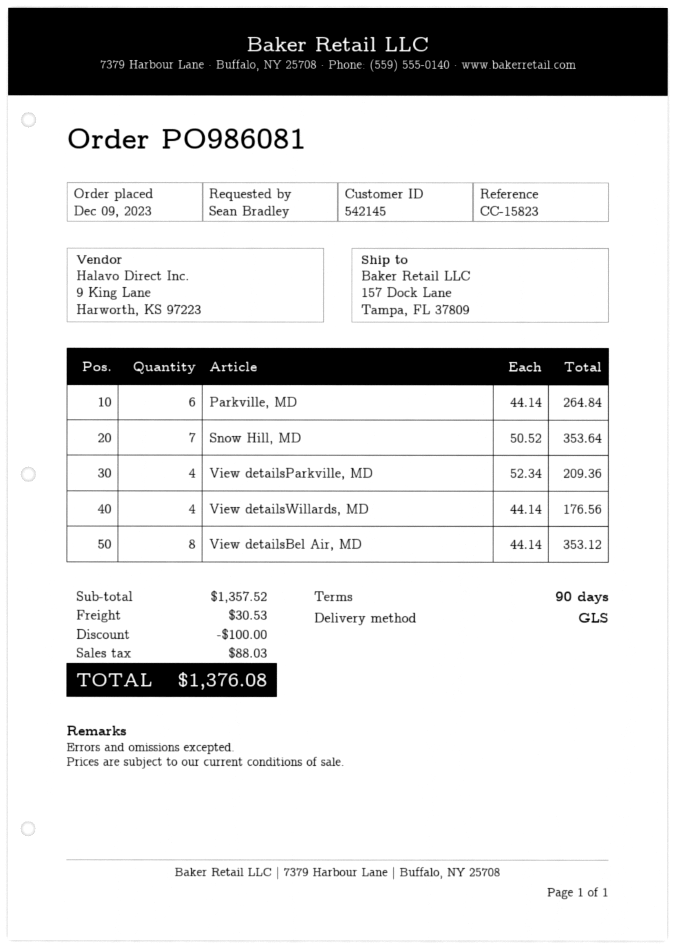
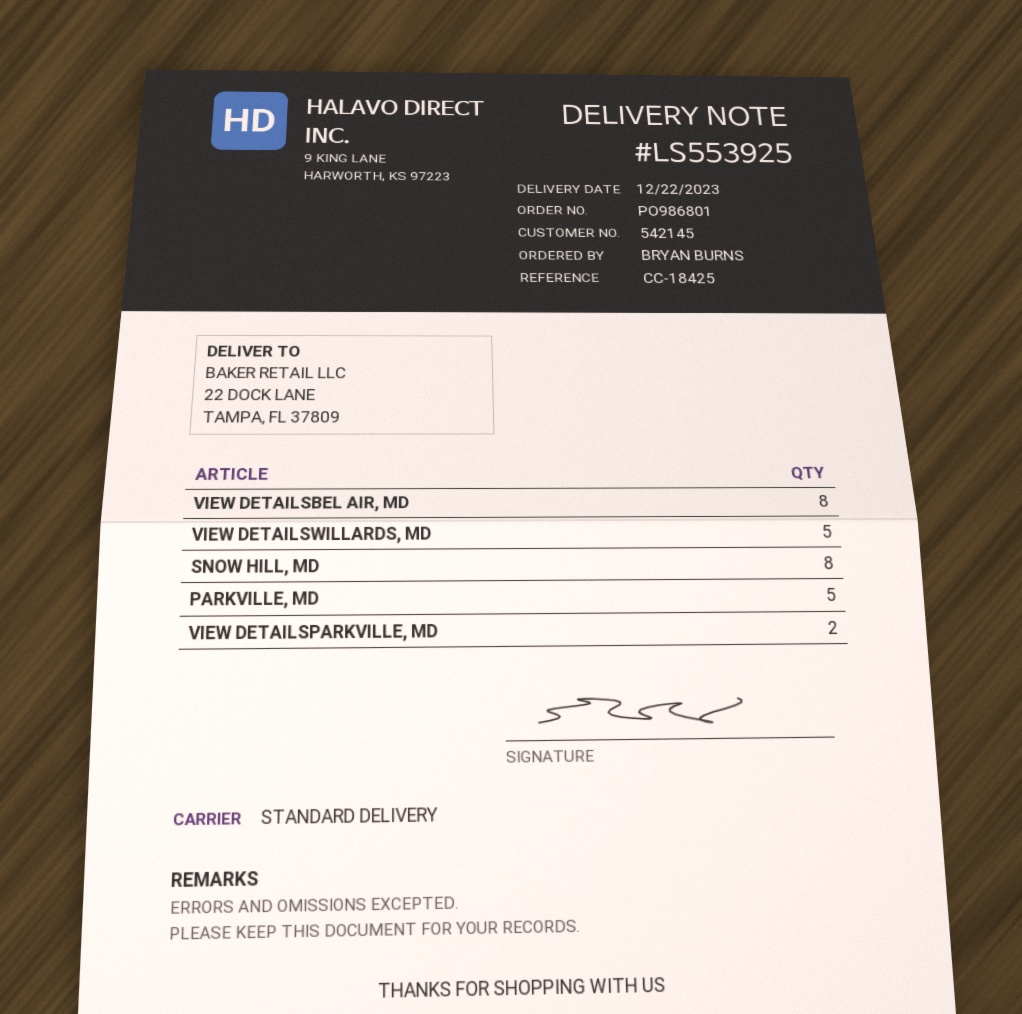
order number: PO986081 -> PO986801
reference: CC-15823 -> CC-18425
ordered by: Sean Bradley -> BRYAN BURNS
shipping method: GLS -> standard
ship to: 157 Dock Lane, Tampa, FL 37809 -> 22 DOCK LANE, TAMPA, FL 37809
Parkville, MD: 6 -> 5
Snow Hill, MD: 7 -> 8
View detailsParkville, MD: 4 -> 2
View detailsWillards, MD: 4 -> 5

